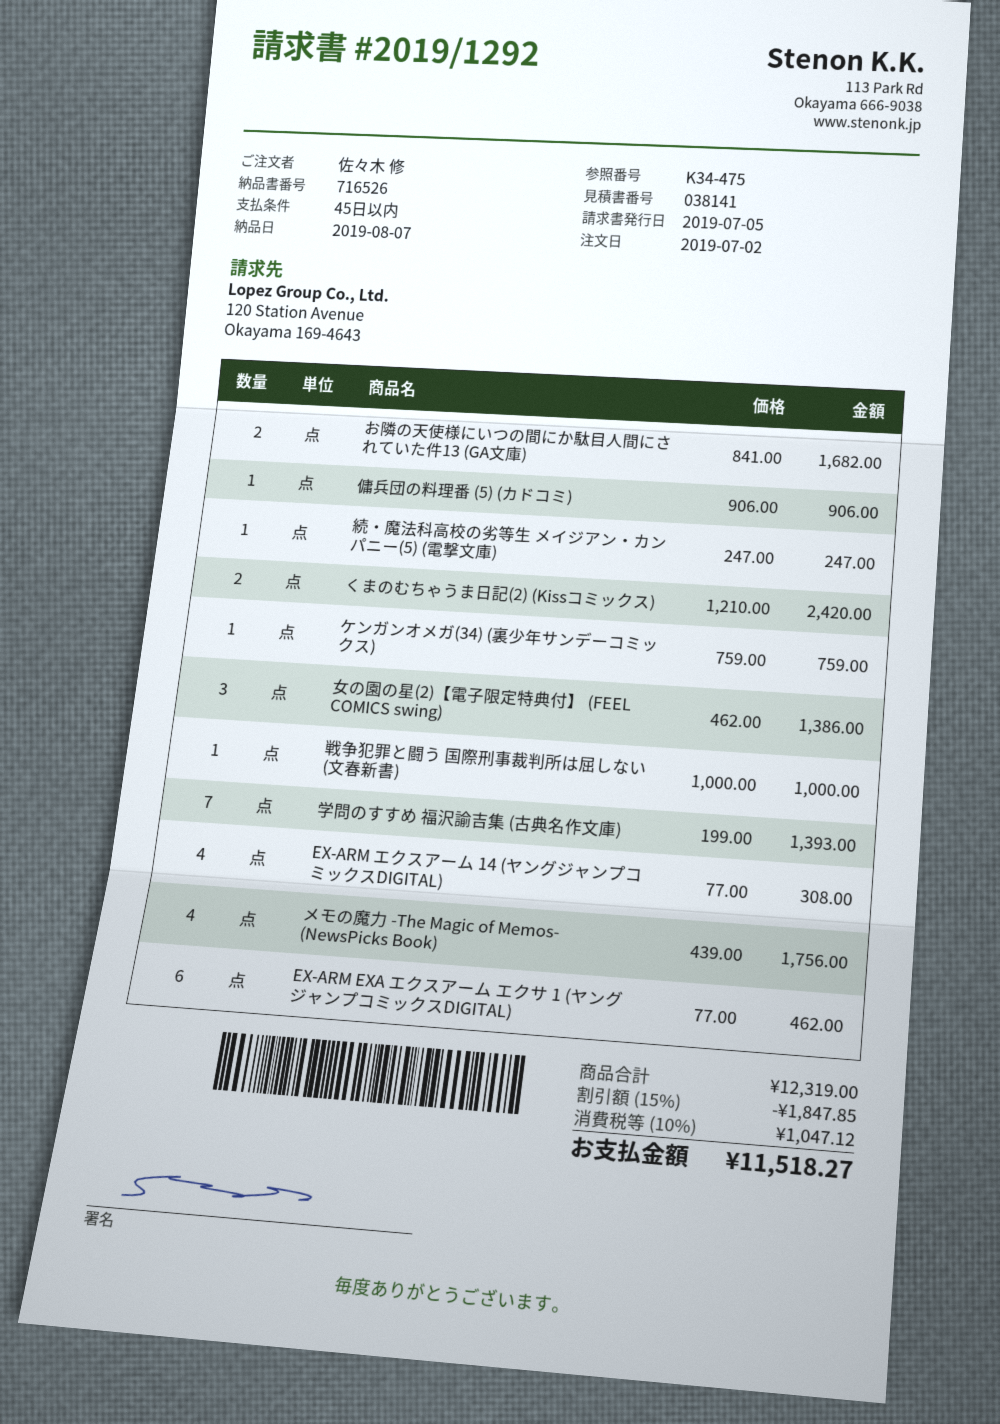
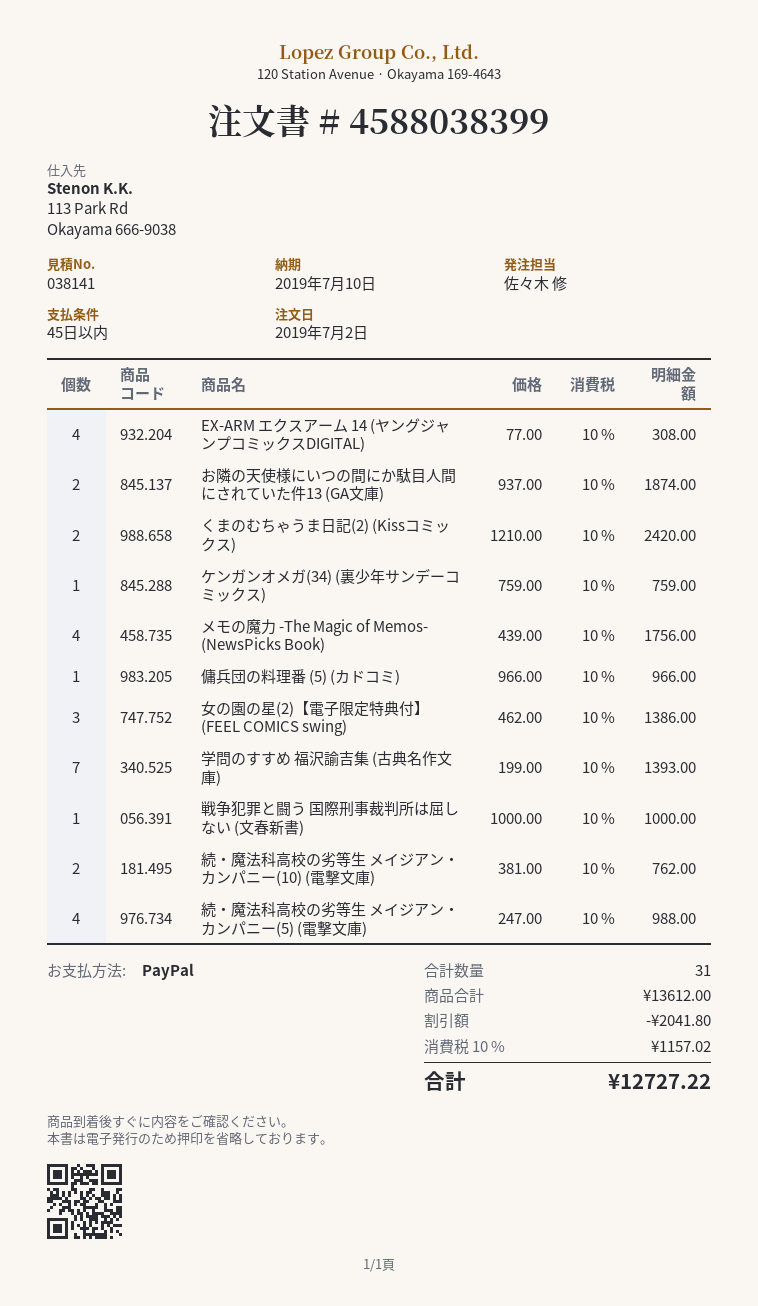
delivery date: 2019-08-07 -> 2019-07-10
お隣の天使様にいつの間にか駄目人間にされていた件13 (GA文庫): 2 x 841.00 = 1682.00 -> 2 x 937.00 = 1874.00
傭兵団の料理番 (5) (カドコミ): 1 x 906.00 = 906.00 -> 1 x 966.00 = 966.00
続・魔法科高校の劣等生 メイジアン・カンパニー(5) (電撃文庫): 1 x 247.00 = 247.00 -> 4 x 247.00 = 988.00
EX-ARM EXA エクスアーム エクサ 1 (ヤングジャンプコミックスDIGITAL): 6 x 77.00 = 462.00 -> none
続・魔法科高校の劣等生 メイジアン・カンパニー(10) (電撃文庫): none -> 2 x 381.00 = 762.00
subtotal: 12319.00 -> 13612.00
discount: 1847.85 -> 2041.80
tax: 10% = 1047.12 -> 10% = 1157.02
total: 11518.27 -> 12727.22

